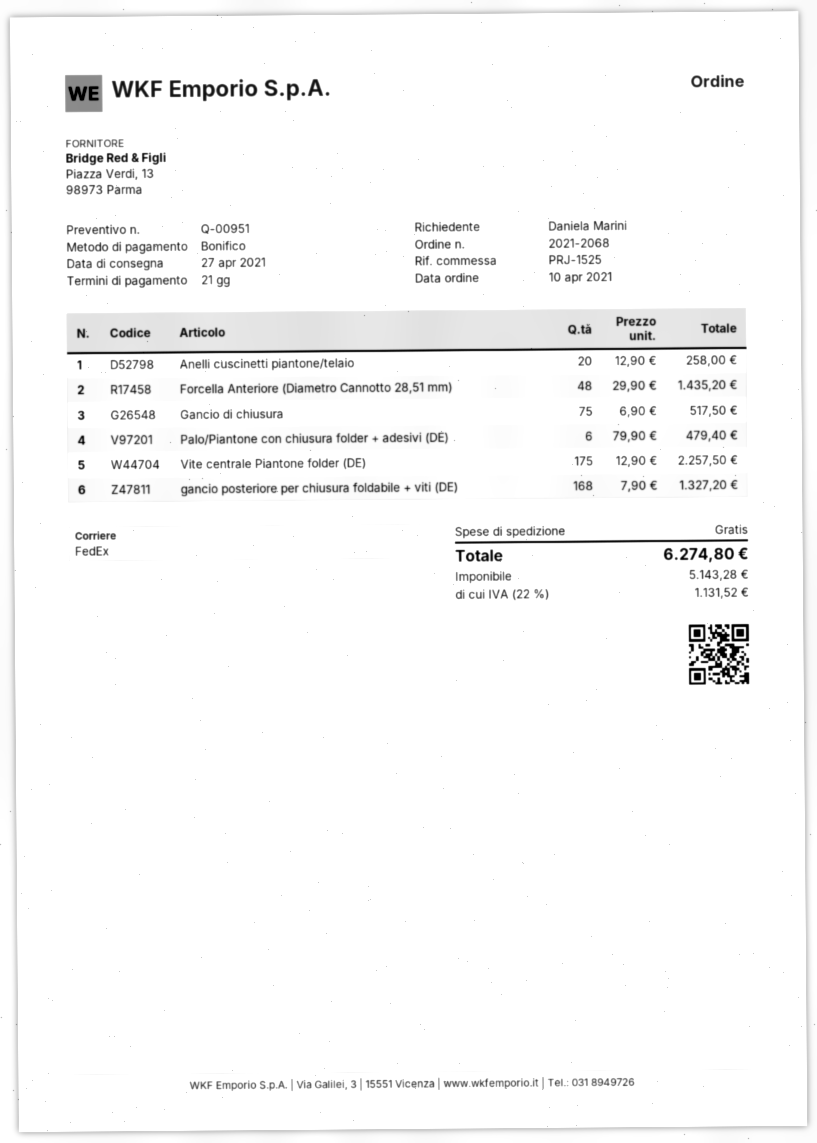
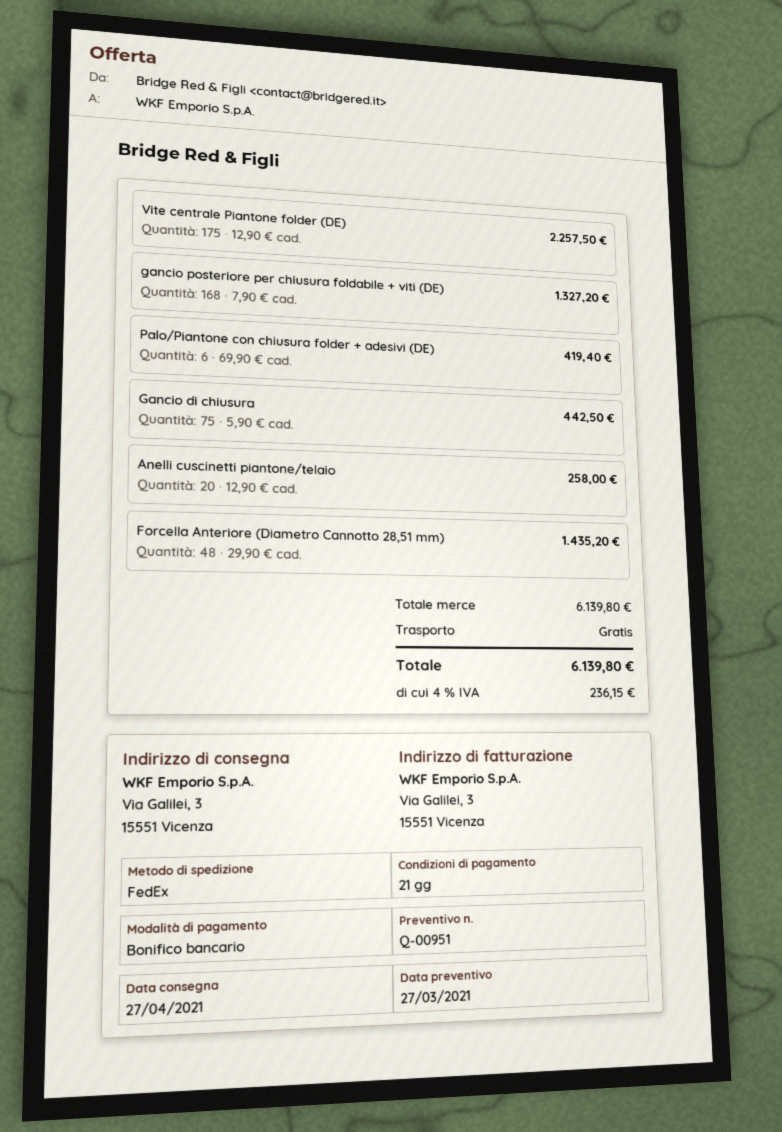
Gancio di chiusura: 75 x 6.90 = 517.50 -> 75 x 5.90 = 442.50
Palo/Piantone con chiusura folder + adesivi (DE): 6 x 79.90 = 479.40 -> 6 x 69.90 = 419.40
tax: 22% = 1131.52 -> 4% = 236.15
total: 6274.80 -> 6139.80

